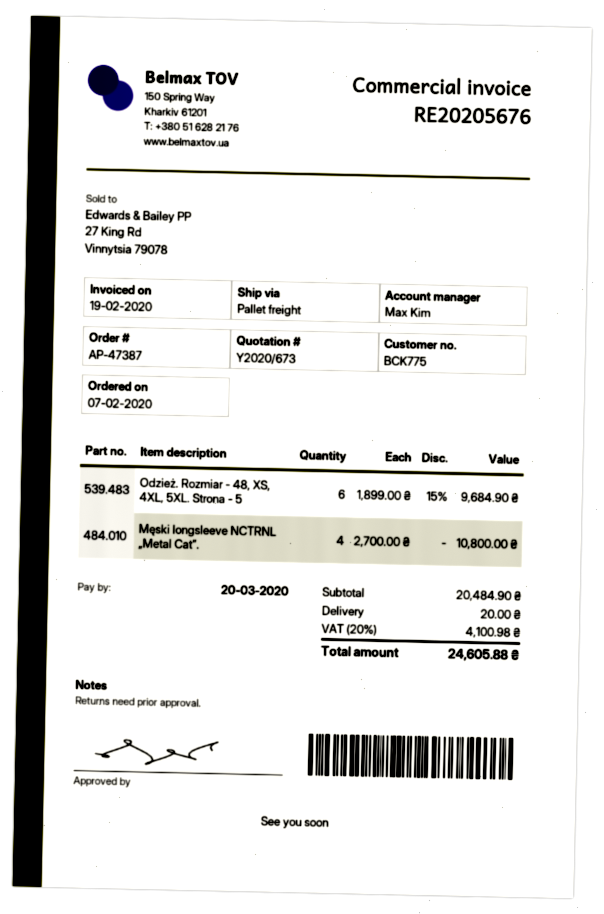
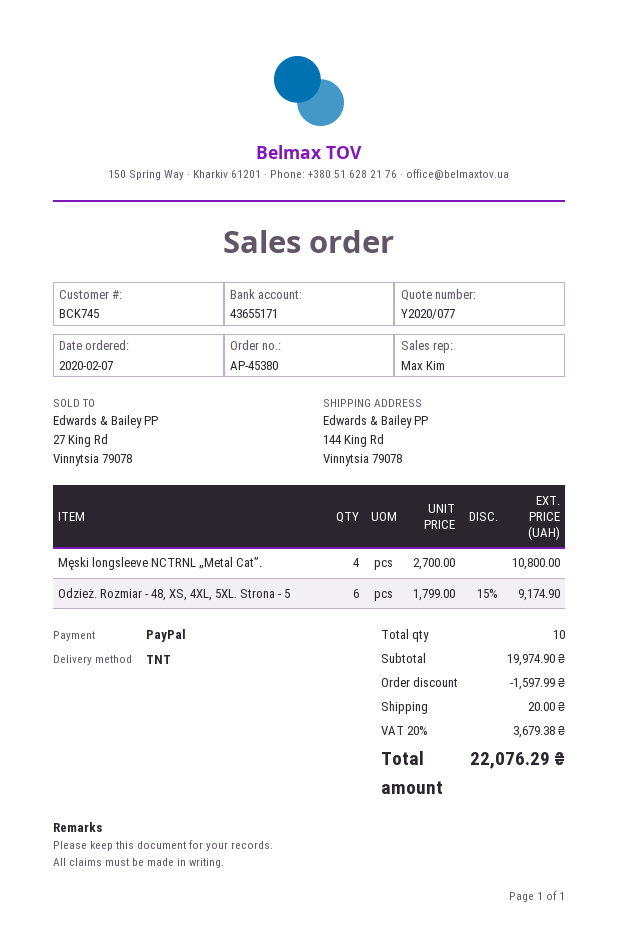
quote number: Y2020/673 -> Y2020/077
order number: AP-47387 -> AP-45380
customer number: BCK775 -> BCK745
shipping method: pallet freight -> TNT
Odzież. Rozmiar - 48, XS, 4XL, 5XL. Strona - 5: 6 x 1899.00 - 15% = 9684.90 -> 6 x 1799.00 - 15% = 9174.90
subtotal: 20484.90 -> 19974.90
discount: none -> 1597.99
tax: 20% = 4100.98 -> 20% = 3679.38
total: 24605.88 -> 22076.29

